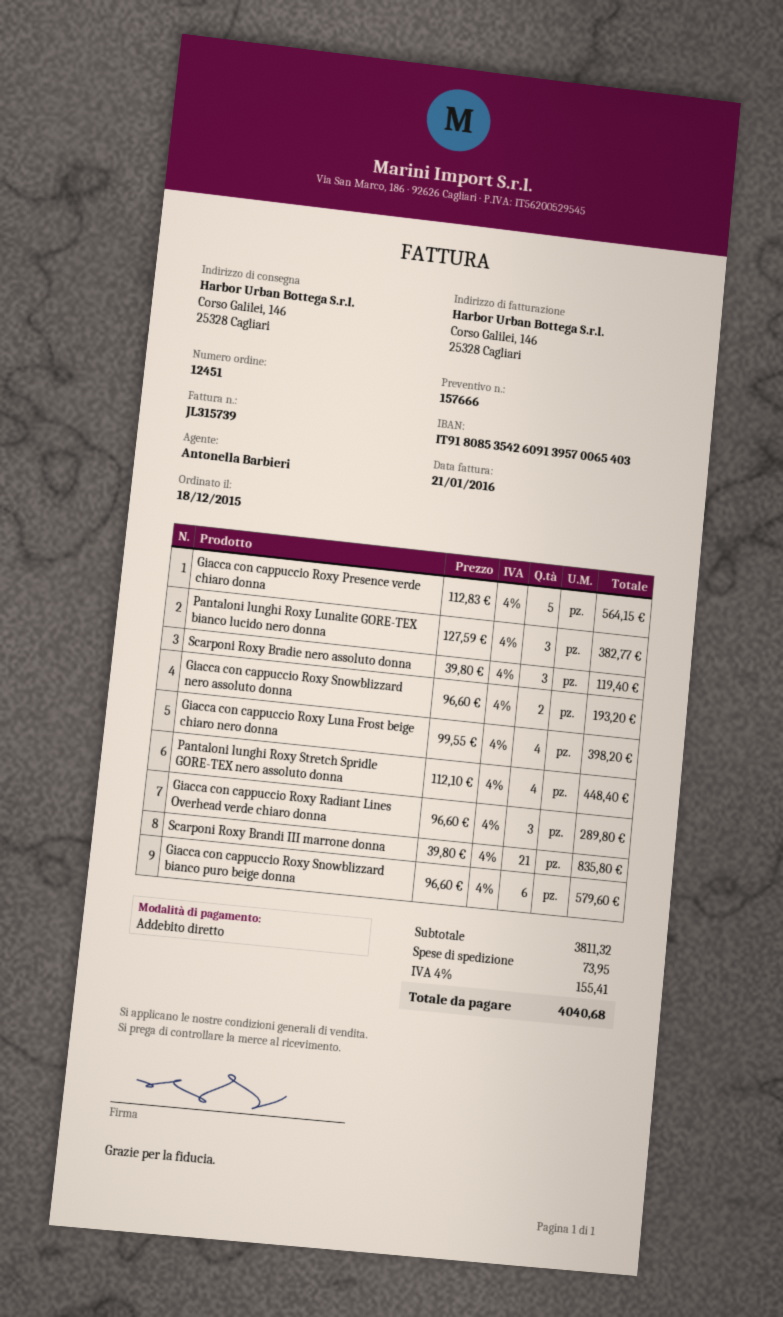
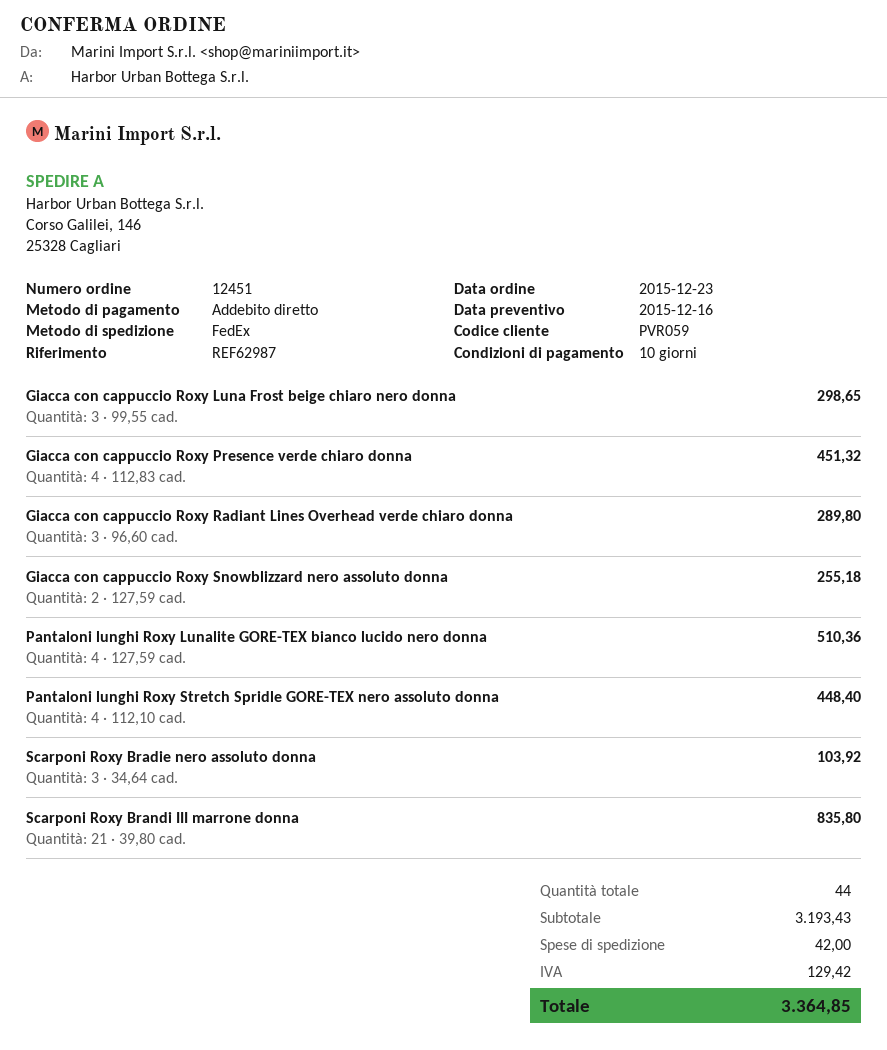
order date: 2015-12-18 -> 2015-12-23
Giacca con cappuccio Roxy Presence verde chiaro donna: 5 x 112.83 = 564.15 -> 4 x 112.83 = 451.32
Pantaloni lunghi Roxy Lunalite GORE-TEX bianco lucido nero donna: 3 x 127.59 = 382.77 -> 4 x 127.59 = 510.36
Scarponi Roxy Bradie nero assoluto donna: 3 x 39.80 = 119.40 -> 3 x 34.64 = 103.92
Giacca con cappuccio Roxy Snowblizzard nero assoluto donna: 2 x 96.60 = 193.20 -> 2 x 127.59 = 255.18
Giacca con cappuccio Roxy Luna Frost beige chiaro nero donna: 4 x 99.55 = 398.20 -> 3 x 99.55 = 298.65
Giacca con cappuccio Roxy Snowblizzard bianco puro beige donna: 6 x 96.60 = 579.60 -> none
subtotal: 3811.32 -> 3193.43
shipping: 73.95 -> 42.00
tax: 155.41 -> 129.42
total: 4040.68 -> 3364.85

